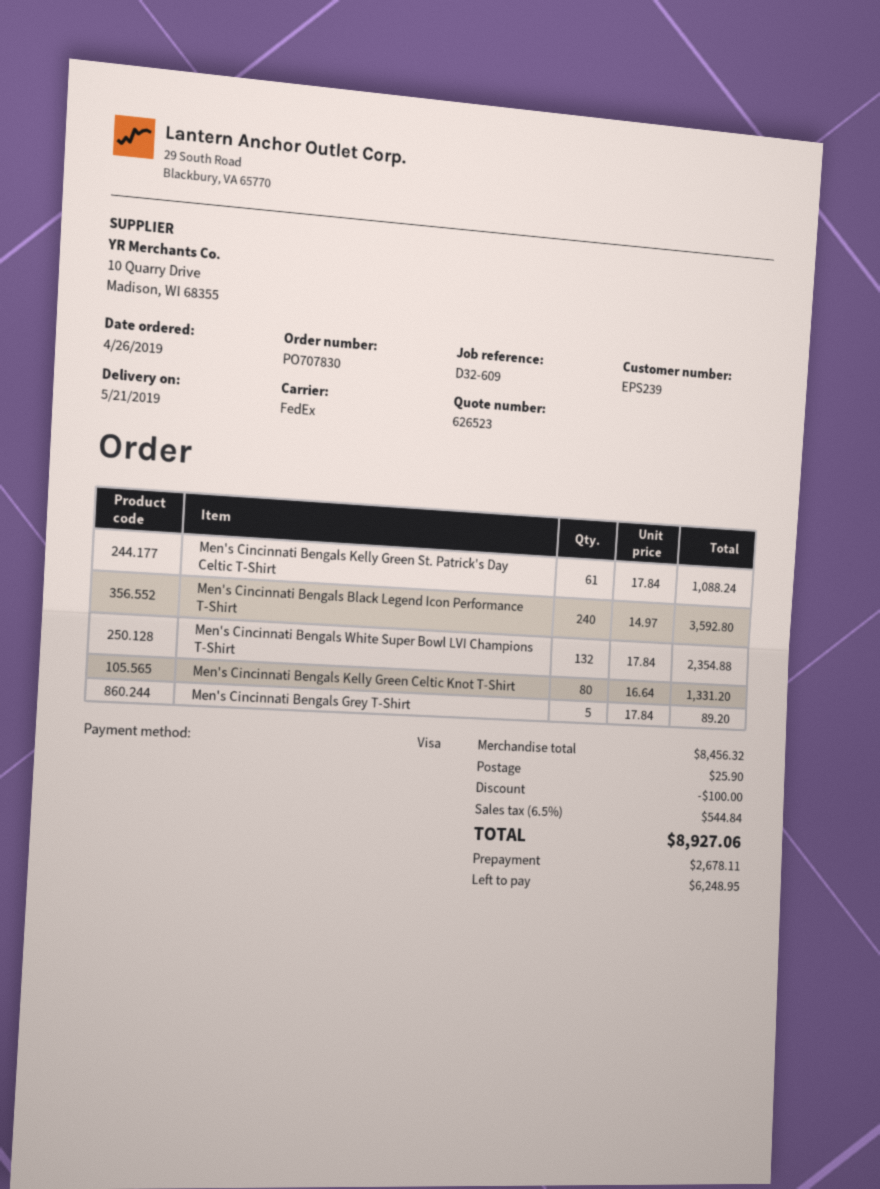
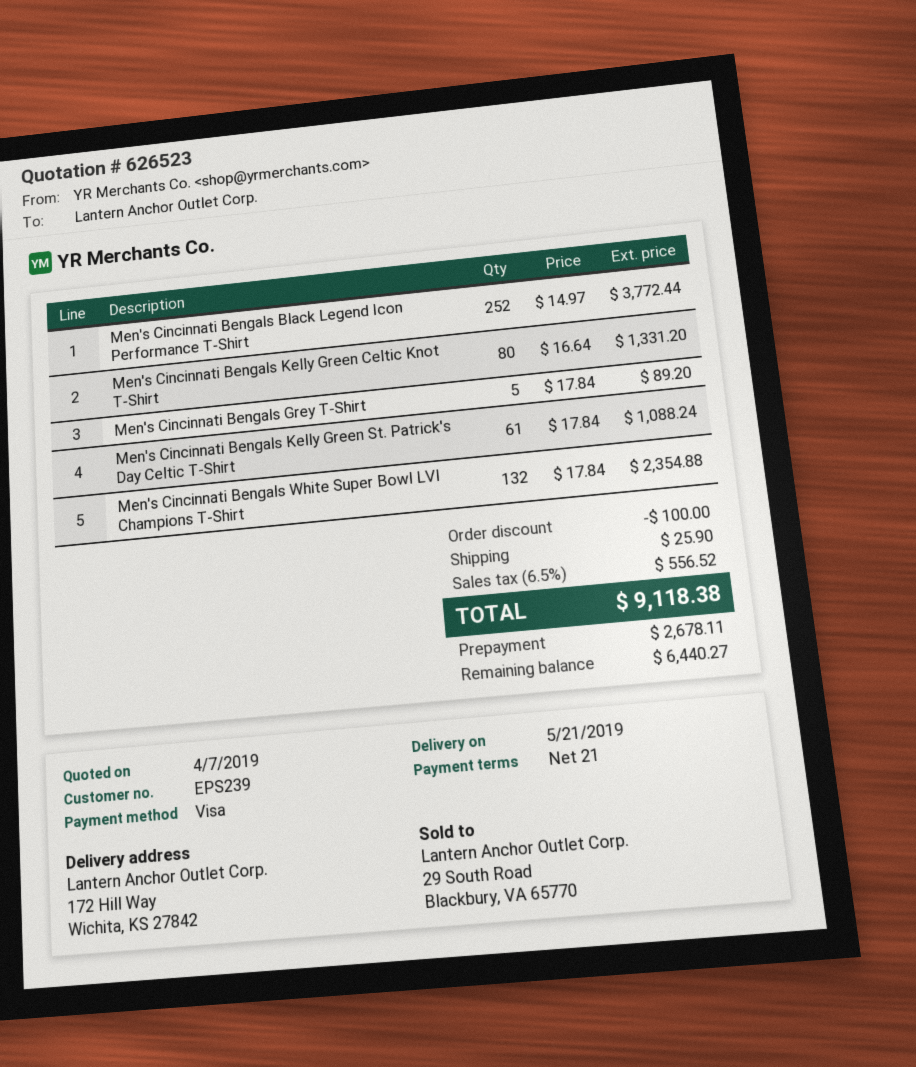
Men's Cincinnati Bengals Black Legend Icon Performance T-Shirt: 240 x 14.97 = 3592.80 -> 252 x 14.97 = 3772.44
tax: 6.5% = 544.84 -> 6.5% = 556.52
total: 8927.06 -> 9118.38
balance: 6248.95 -> 6440.27

